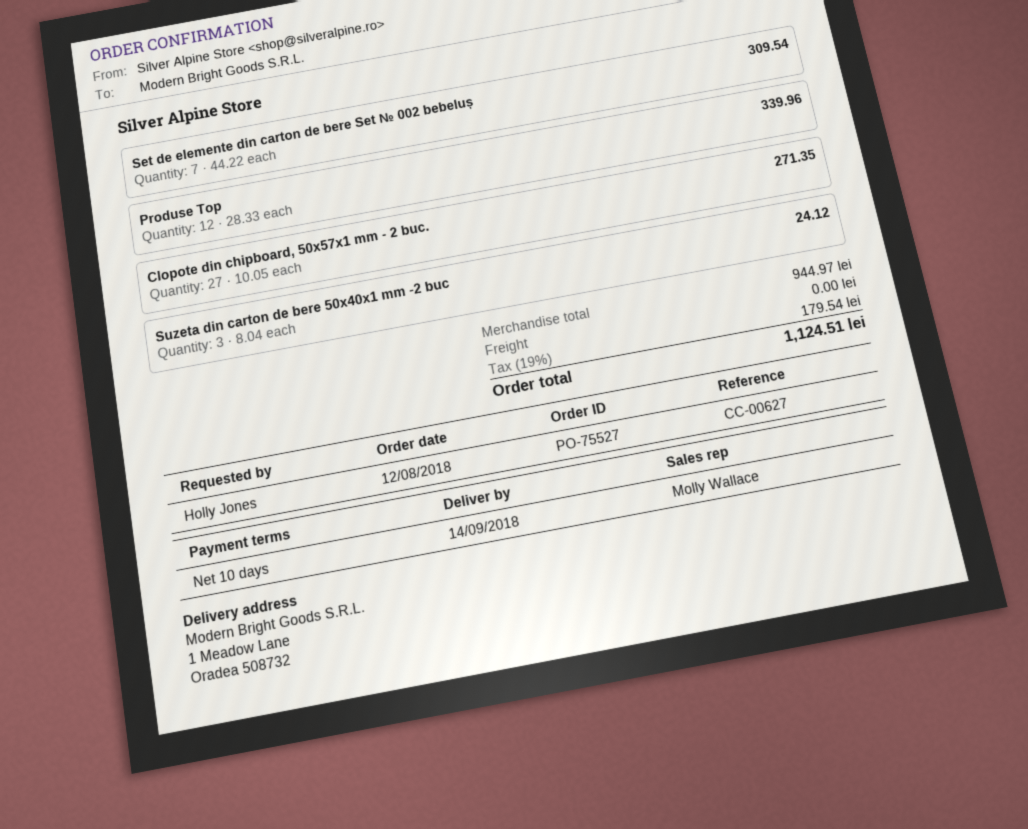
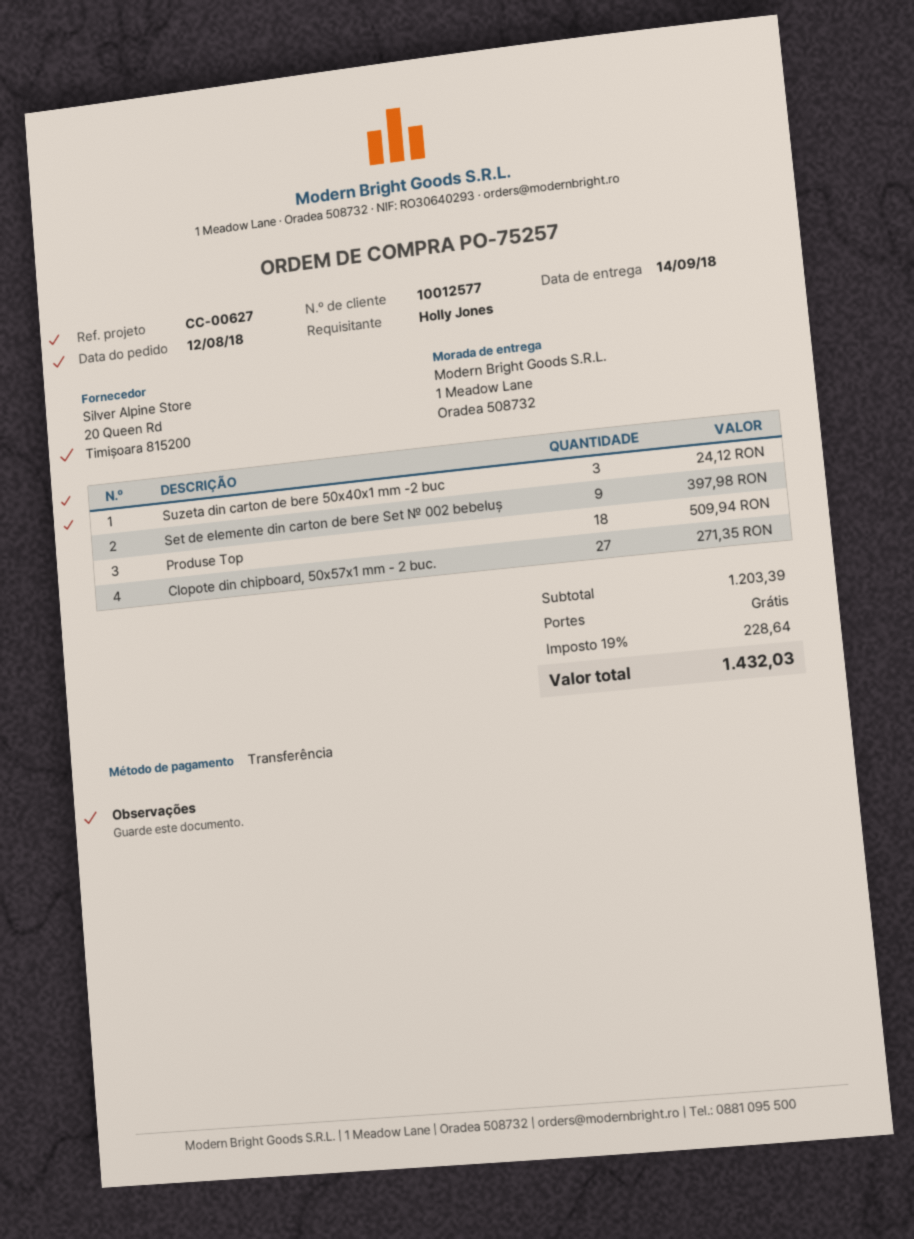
order number: PO-75527 -> PO-75257
Set de elemente din carton de bere Set № 002 bebeluș: 7 for 309.54 -> 9 for 397.98
Produse Top: 12 for 339.96 -> 18 for 509.94
subtotal: 944.97 -> 1203.39
tax: 19% = 179.54 -> 19% = 228.64
total: 1124.51 -> 1432.03

